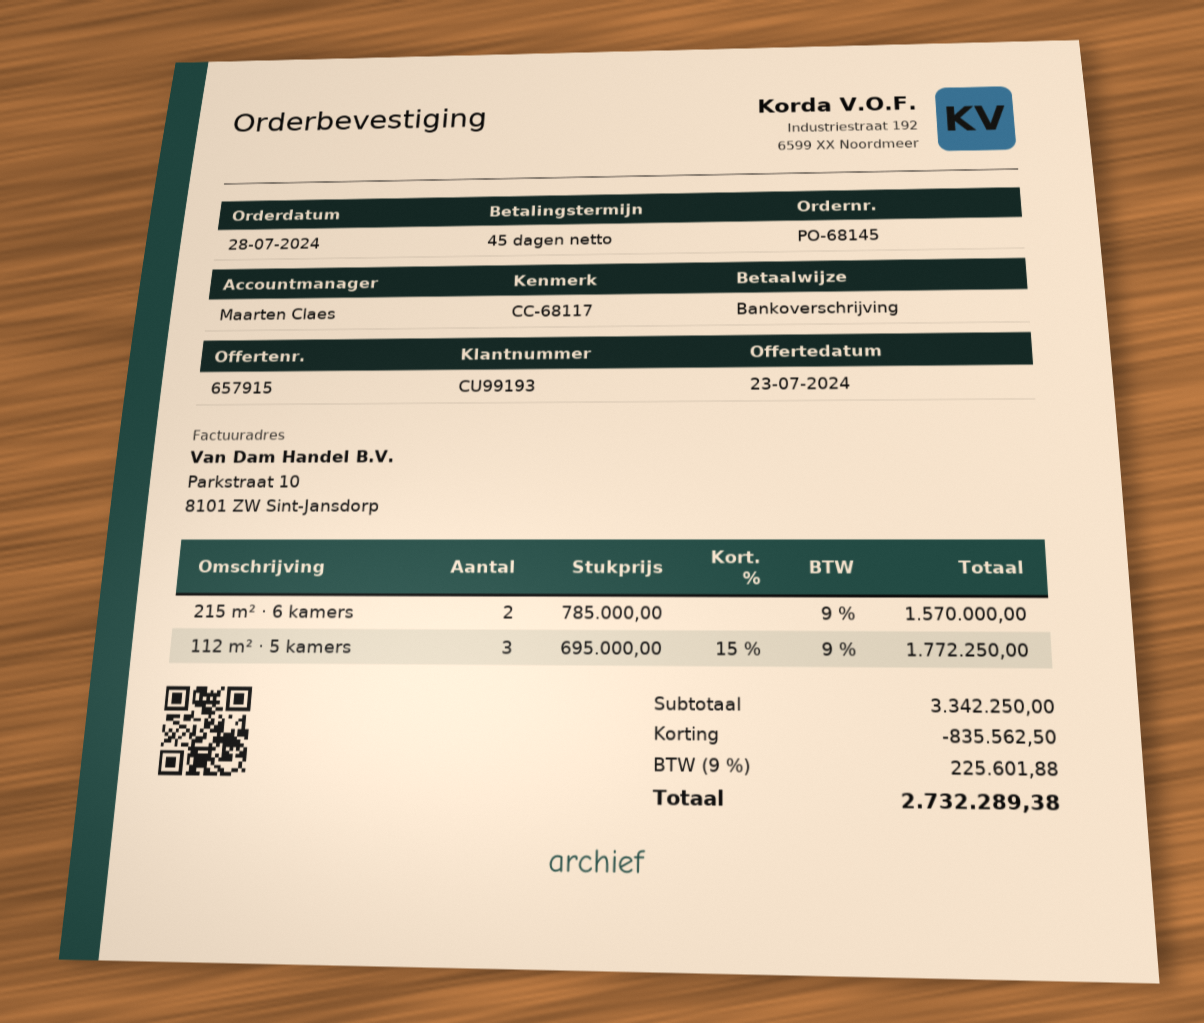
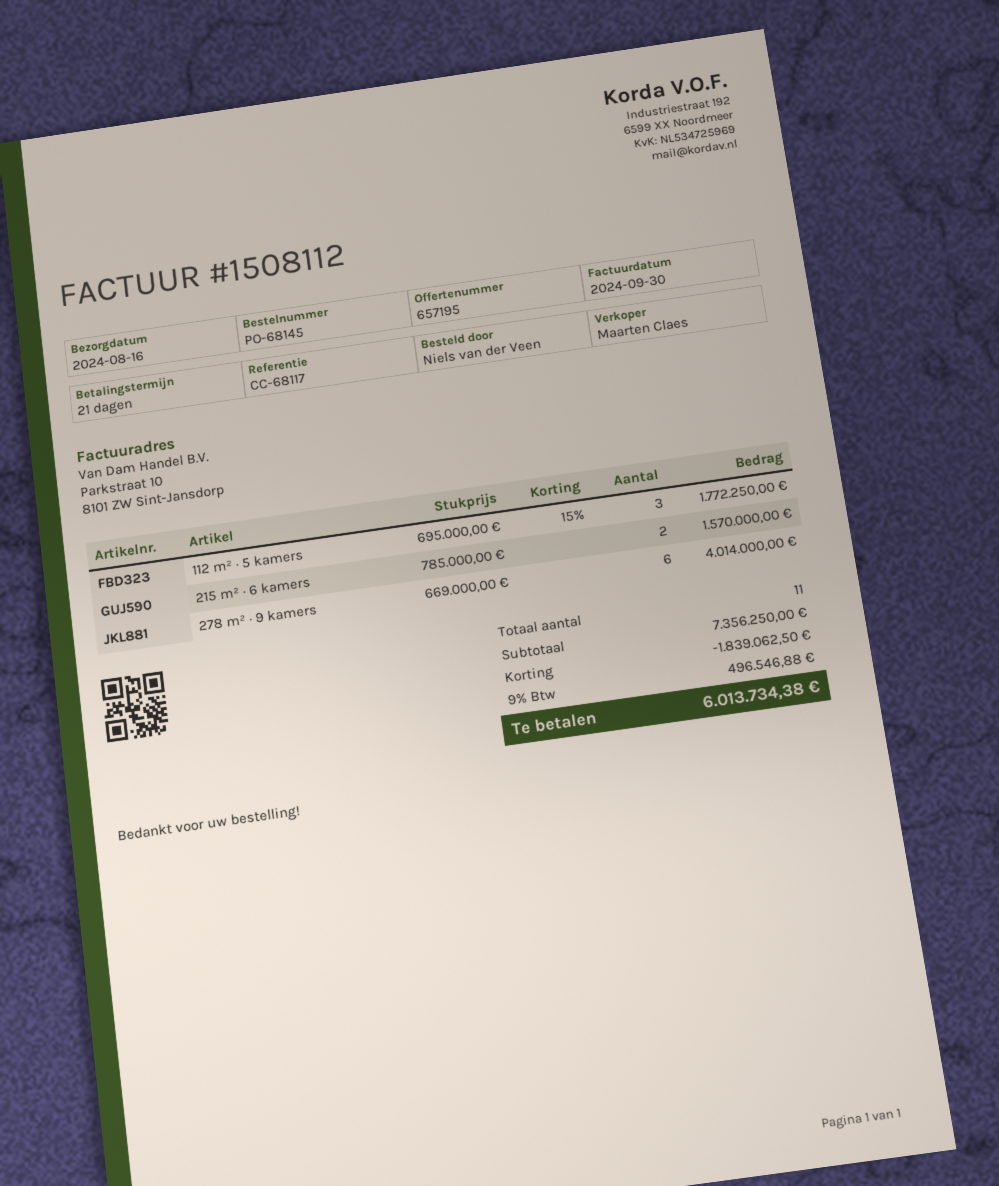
quote number: 657915 -> 657195
payment terms: 45 days -> 21 days
278 m² · 9 kamers: none -> 6 x 669000.00 = 4014000.00
subtotal: 3342250.00 -> 7356250.00
discount: 835562.50 -> 1839062.50
tax: 9% = 225601.88 -> 9% = 496546.88
total: 2732289.38 -> 6013734.38

